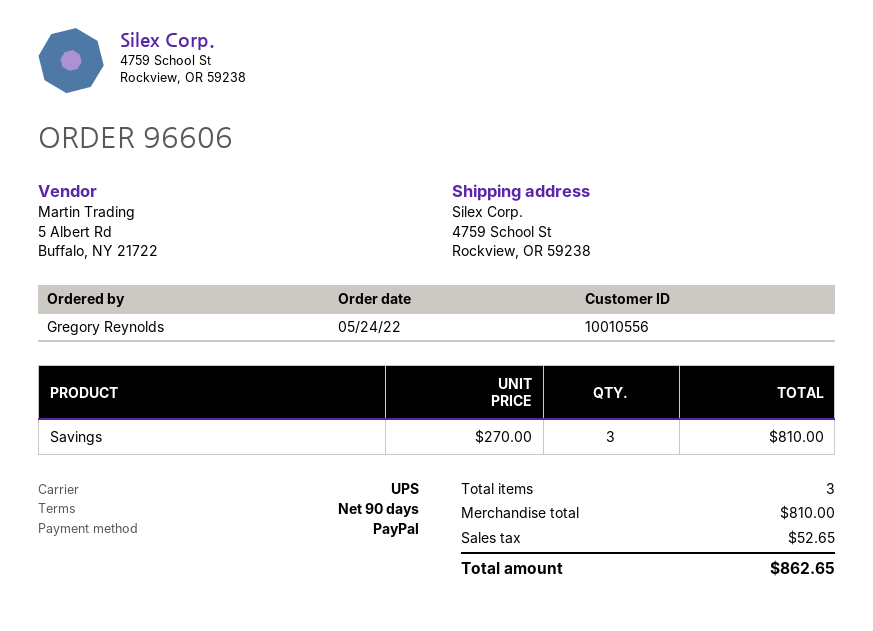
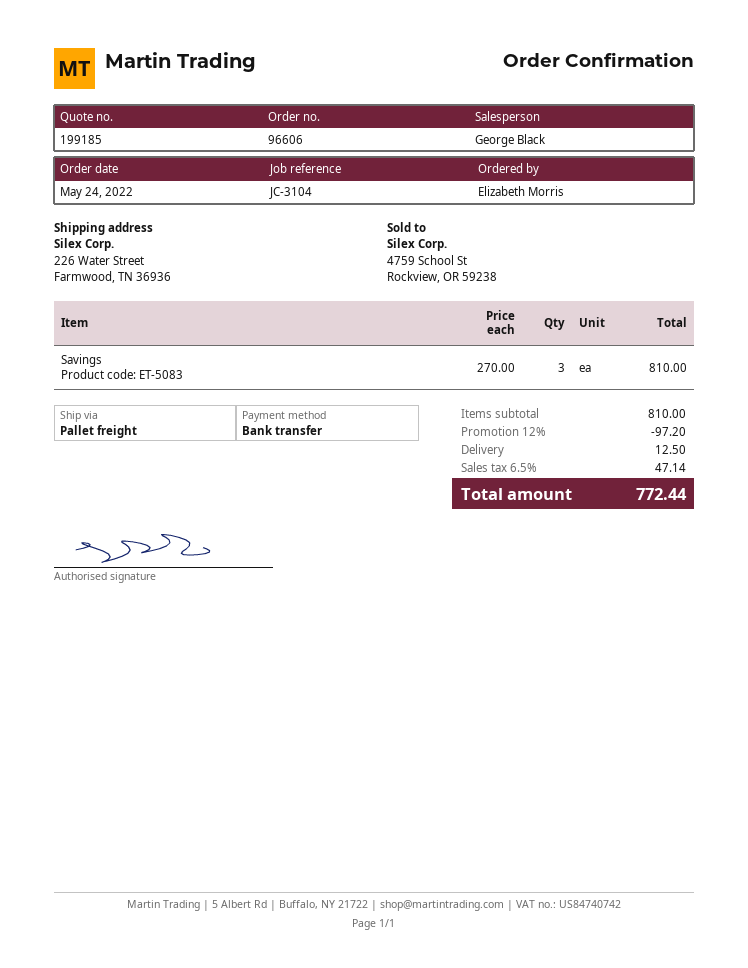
ordered by: Gregory Reynolds -> Elizabeth Morris
payment method: PayPal -> bank transfer
shipping method: UPS -> pallet freight
ship to: 4759 School St, Rockview, OR 59238 -> 226 Water Street, Farmwood, TN 36936
discount: none -> 12% = 97.20
shipping: none -> 12.50
tax: 52.65 -> 47.14
total: 862.65 -> 772.44

